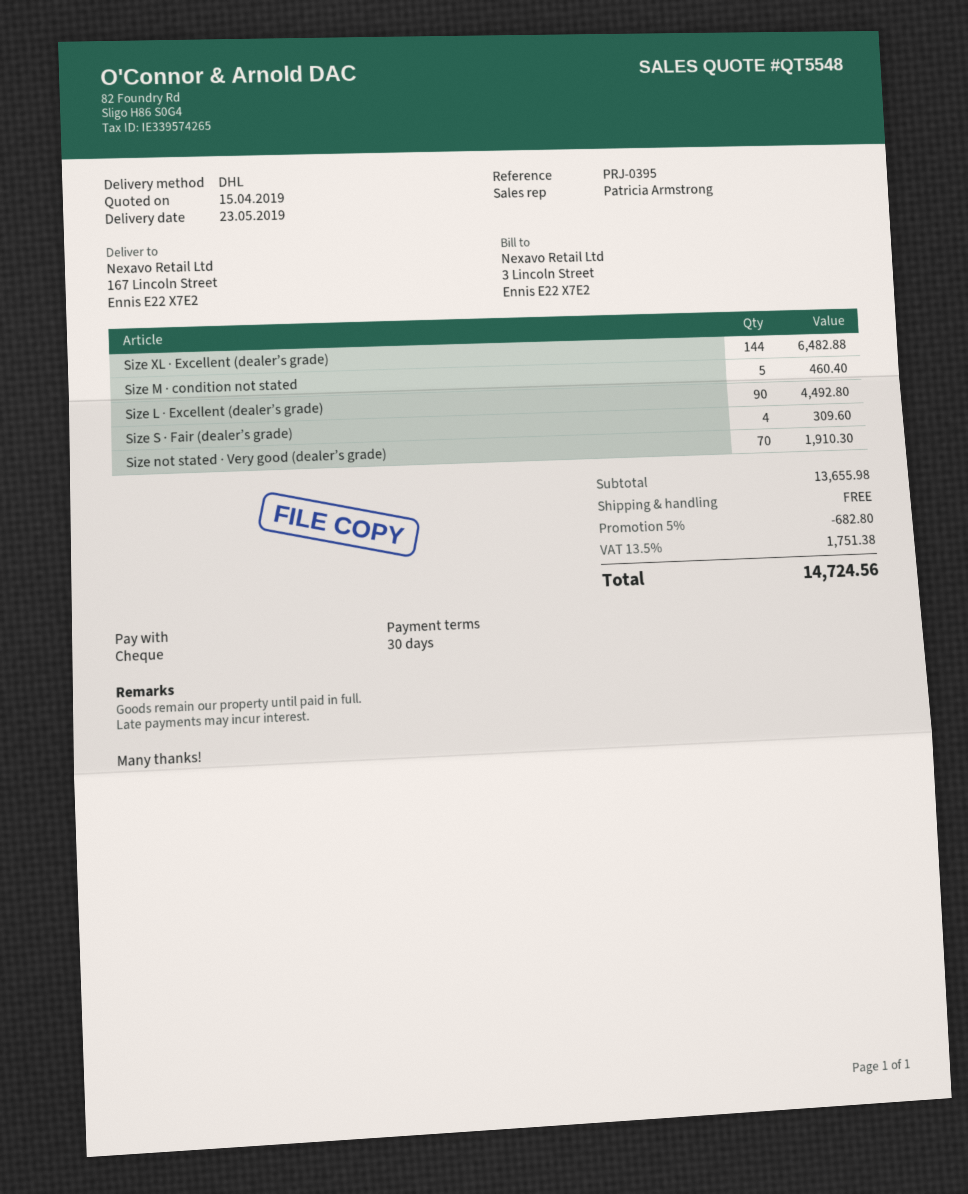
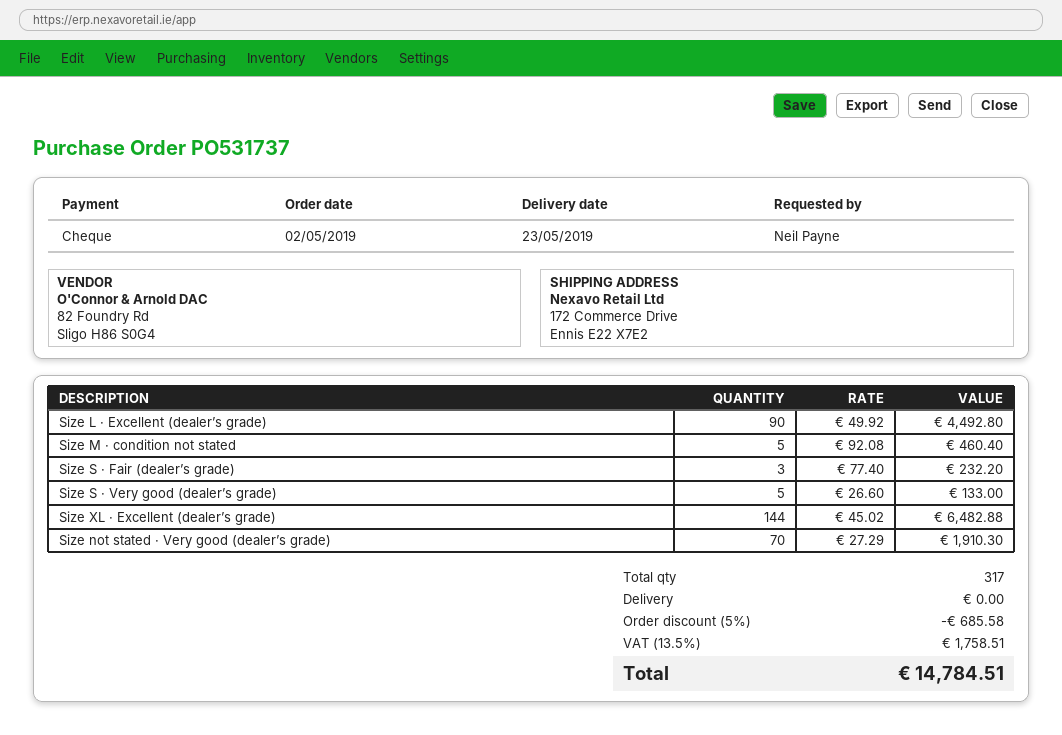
ship to: 167 Lincoln Street, Ennis E22 X7E2 -> 172 Commerce Drive, Ennis E22 X7E2
Size S · Fair (dealer’s grade): 4 for 309.60 -> 3 for 232.20
Size S · Very good (dealer’s grade): none -> 5 for 133.00
discount: 5% = 682.80 -> 5% = 685.58
tax: 13.5% = 1751.38 -> 13.5% = 1758.51
total: 14724.56 -> 14784.51

